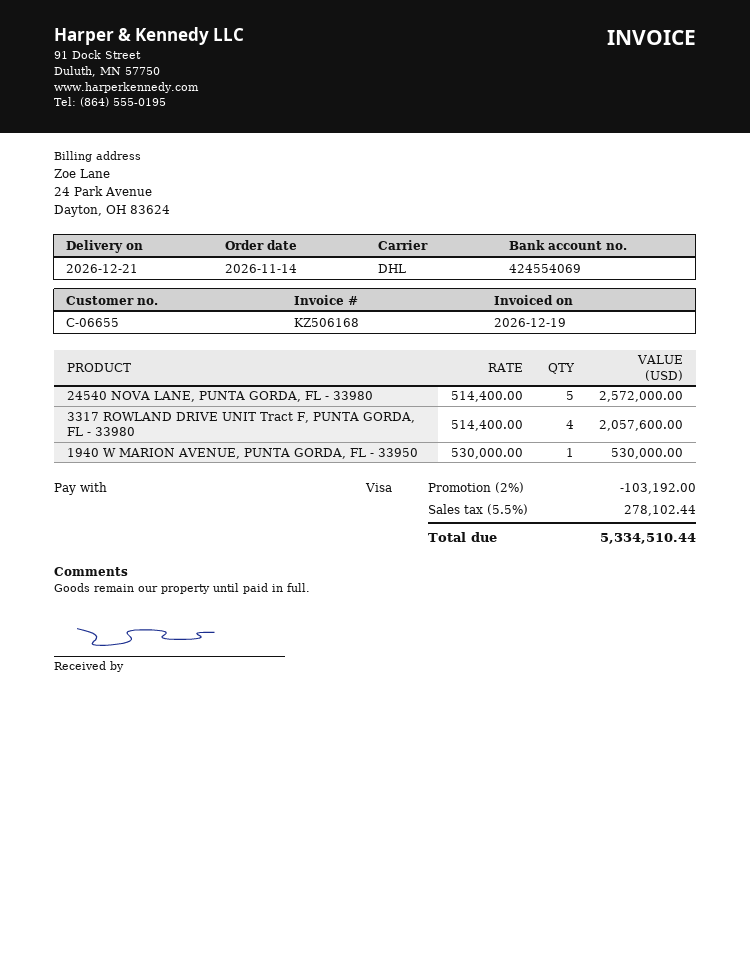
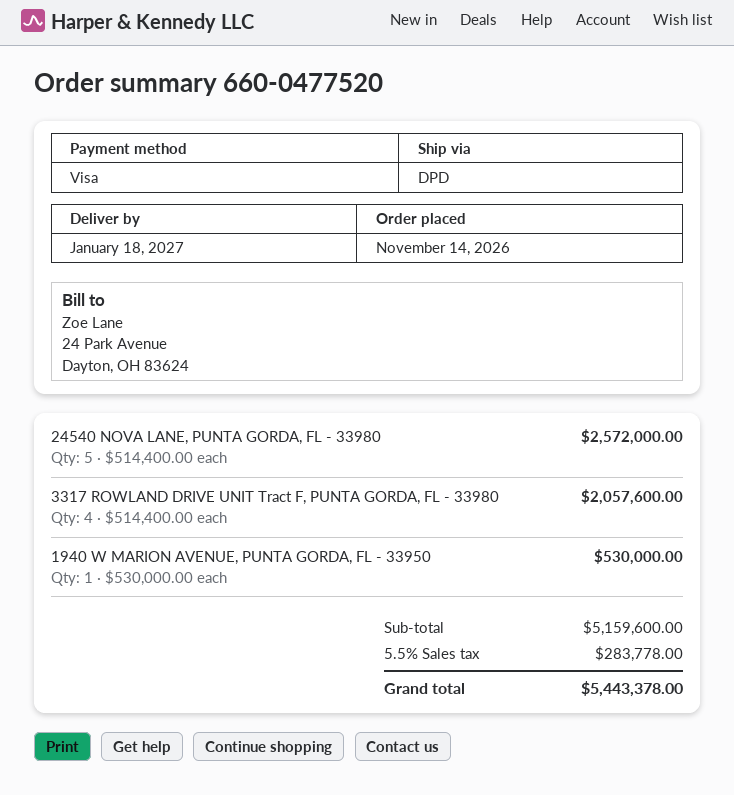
delivery date: 2026-12-21 -> 2027-01-18
shipping method: DHL -> DPD
discount: 2% = 103192.00 -> none
tax: 5.5% = 278102.44 -> 5.5% = 283778.00
total: 5334510.44 -> 5443378.00

